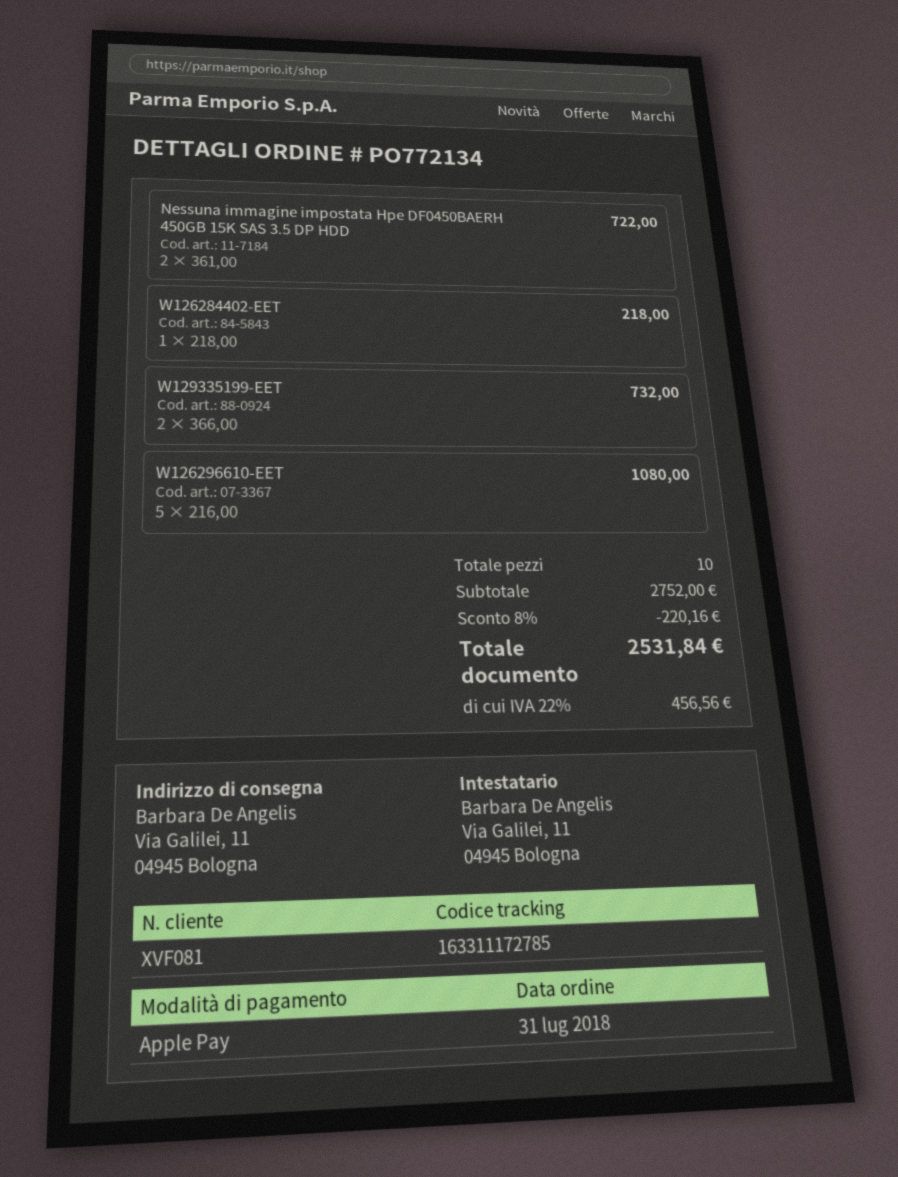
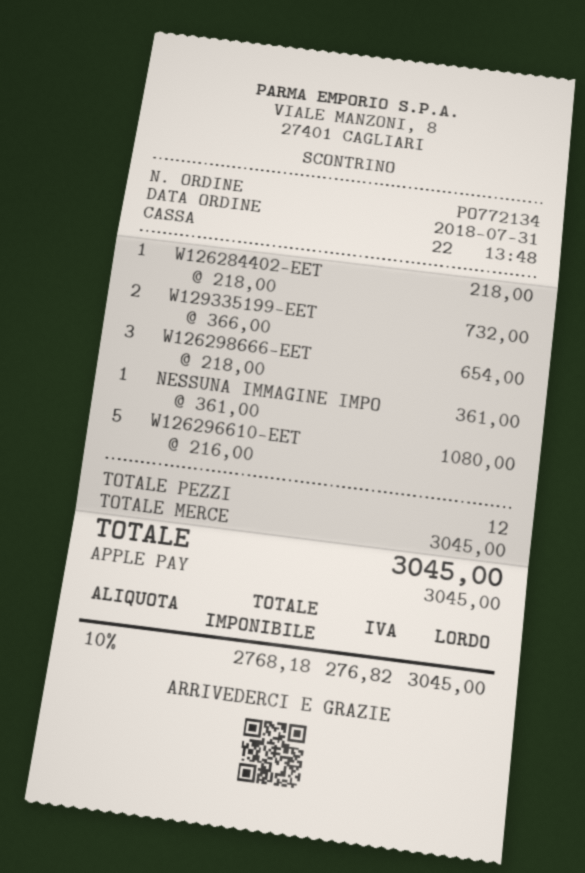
Nessuna immagine impostata Hpe DF0450BAERH 450GB 15K SAS 3.5 DP HDD: 2 x 361.00 = 722.00 -> 1 x 361.00 = 361.00
W126298666-EET: none -> 3 x 218.00 = 654.00
total quantity: 10 -> 12
subtotal: 2752.00 -> 3045.00
discount: 8% = 220.16 -> none
tax: 22% = 456.56 -> 10% = 276.82
total: 2531.84 -> 3045.00

